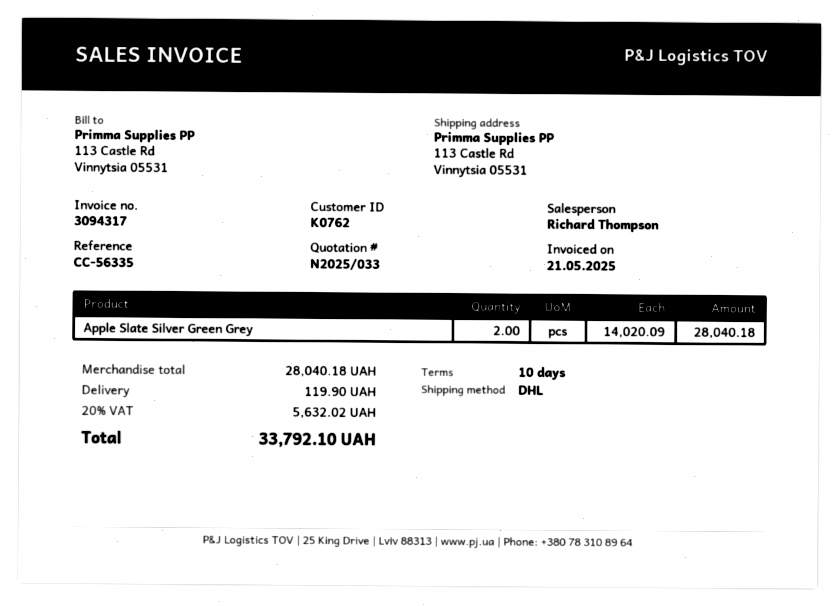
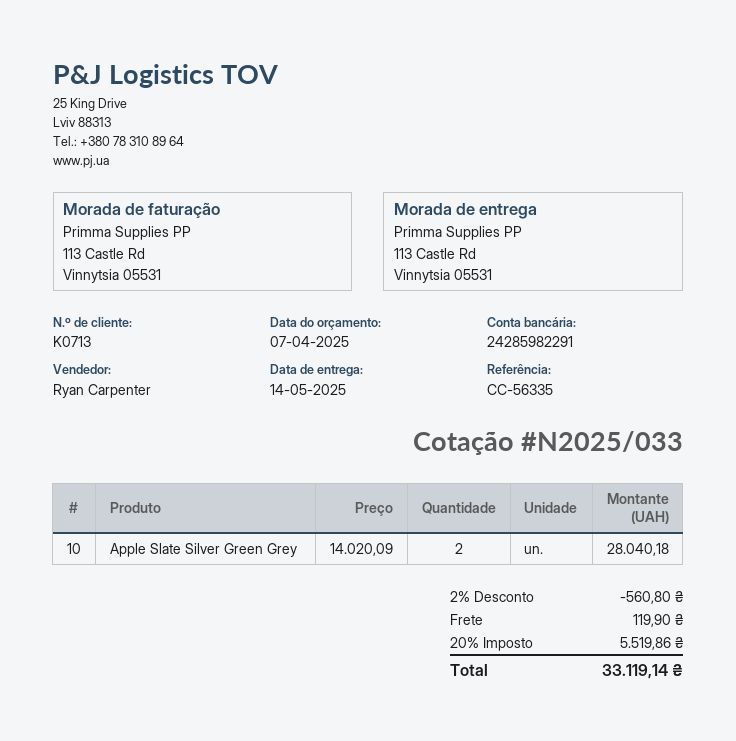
customer number: K0762 -> K0713
sales rep: Richard Thompson -> Ryan Carpenter
discount: none -> 2% = 560.80
tax: 20% = 5632.02 -> 20% = 5519.86
total: 33792.10 -> 33119.14

